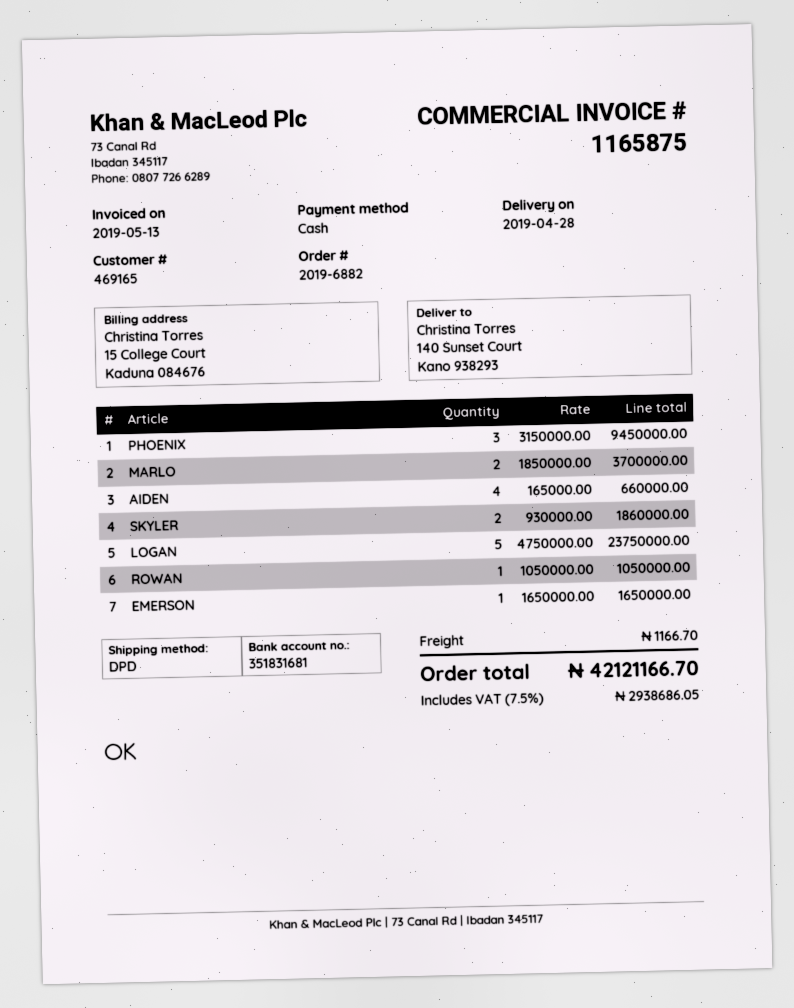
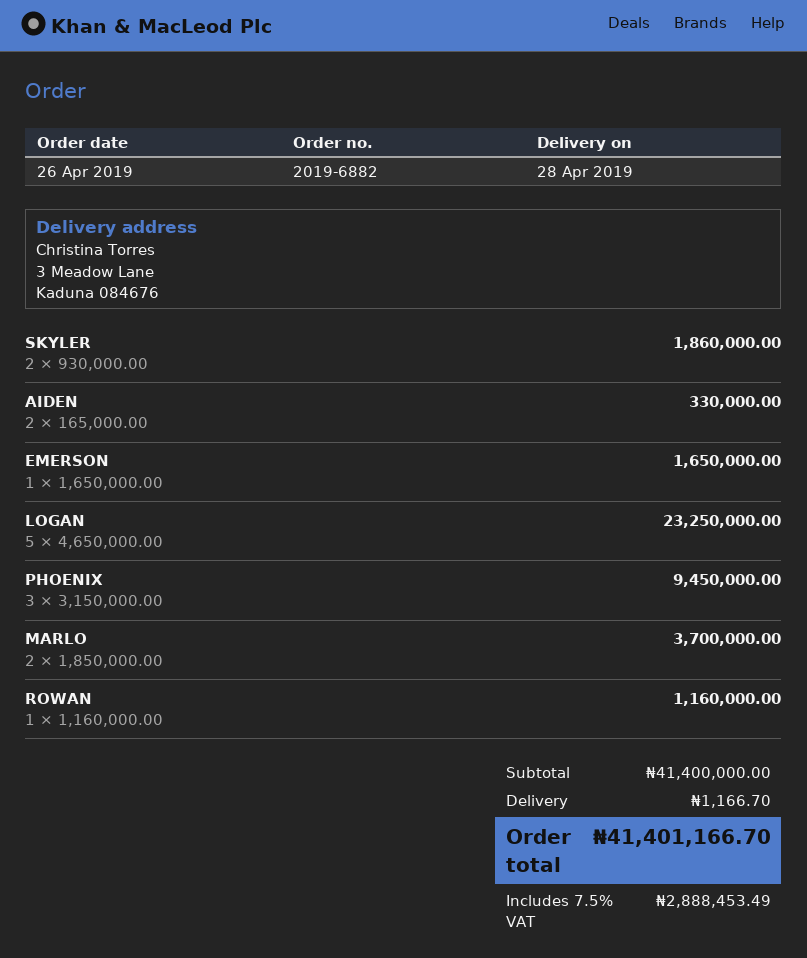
ship to: 140 Sunset Court, Kano 938293 -> 3 Meadow Lane, Kaduna 084676
AIDEN: 4 x 165000.00 = 660000.00 -> 2 x 165000.00 = 330000.00
LOGAN: 5 x 4750000.00 = 23750000.00 -> 5 x 4650000.00 = 23250000.00
ROWAN: 1 x 1050000.00 = 1050000.00 -> 1 x 1160000.00 = 1160000.00
tax: 7.5% = 2938686.05 -> 7.5% = 2888453.49
total: 42121166.70 -> 41401166.70

